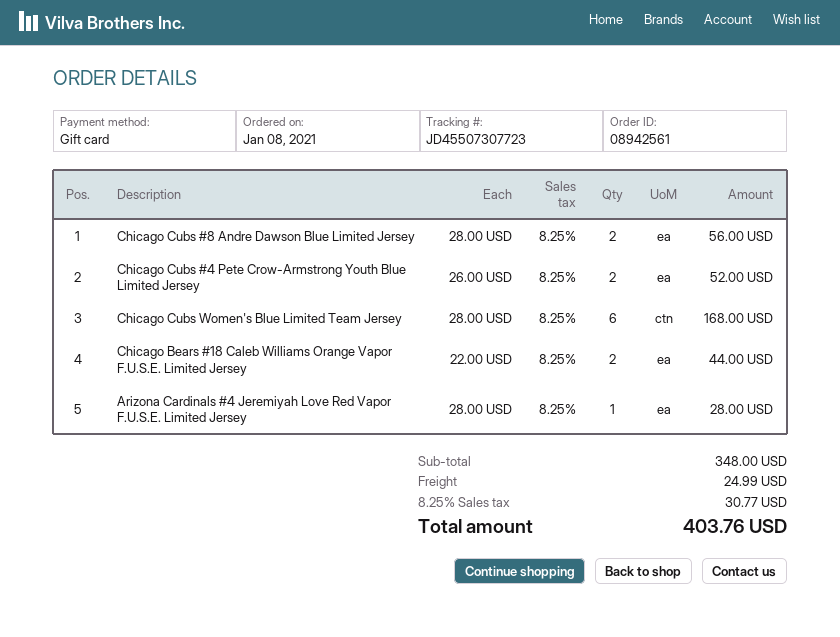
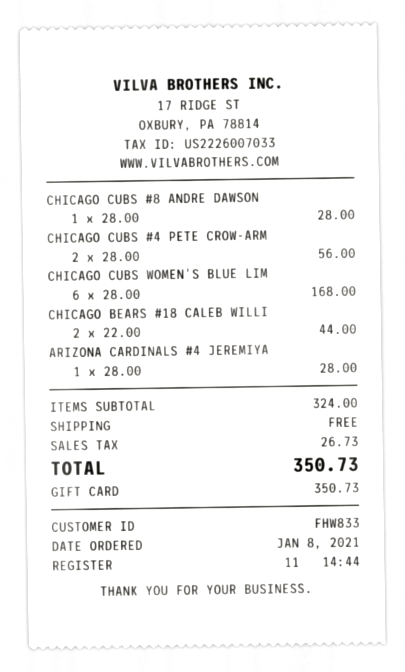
Chicago Cubs #8 Andre Dawson Blue Limited Jersey: 2 x 28.00 = 56.00 -> 1 x 28.00 = 28.00
Chicago Cubs #4 Pete Crow-Armstrong Youth Blue Limited Jersey: 2 x 26.00 = 52.00 -> 2 x 28.00 = 56.00
subtotal: 348.00 -> 324.00
shipping: 24.99 -> 0.00
tax: 30.77 -> 26.73
total: 403.76 -> 350.73

